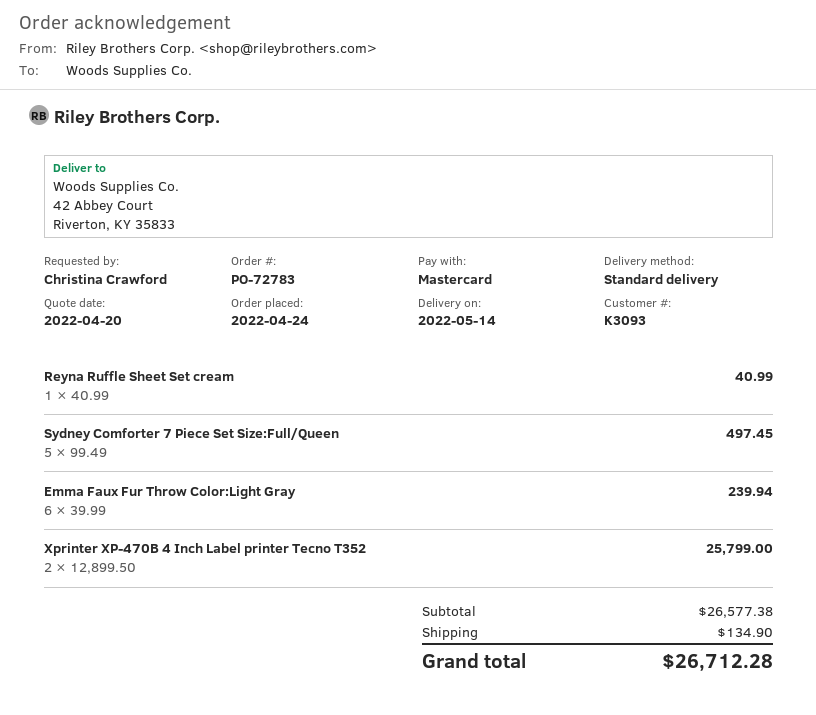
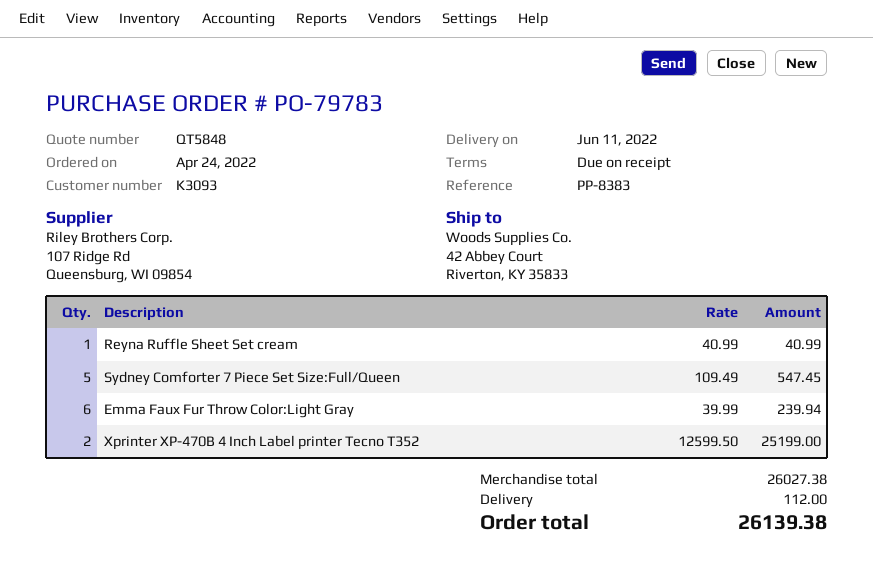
order number: PO-72783 -> PO-79783
delivery date: 2022-05-14 -> 2022-06-11
Sydney Comforter 7 Piece Set Size:Full/Queen: 5 x 99.49 = 497.45 -> 5 x 109.49 = 547.45
Xprinter XP-470B 4 Inch Label printer Tecno T352: 2 x 12899.50 = 25799.00 -> 2 x 12599.50 = 25199.00
subtotal: 26577.38 -> 26027.38
shipping: 134.90 -> 112.00
total: 26712.28 -> 26139.38

